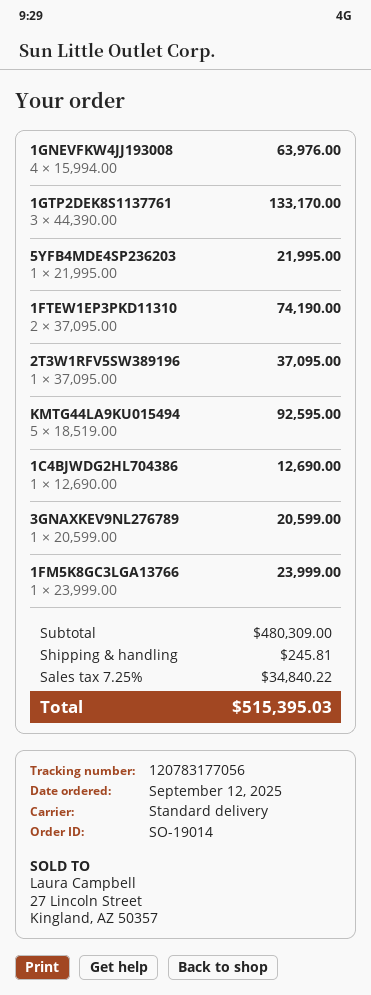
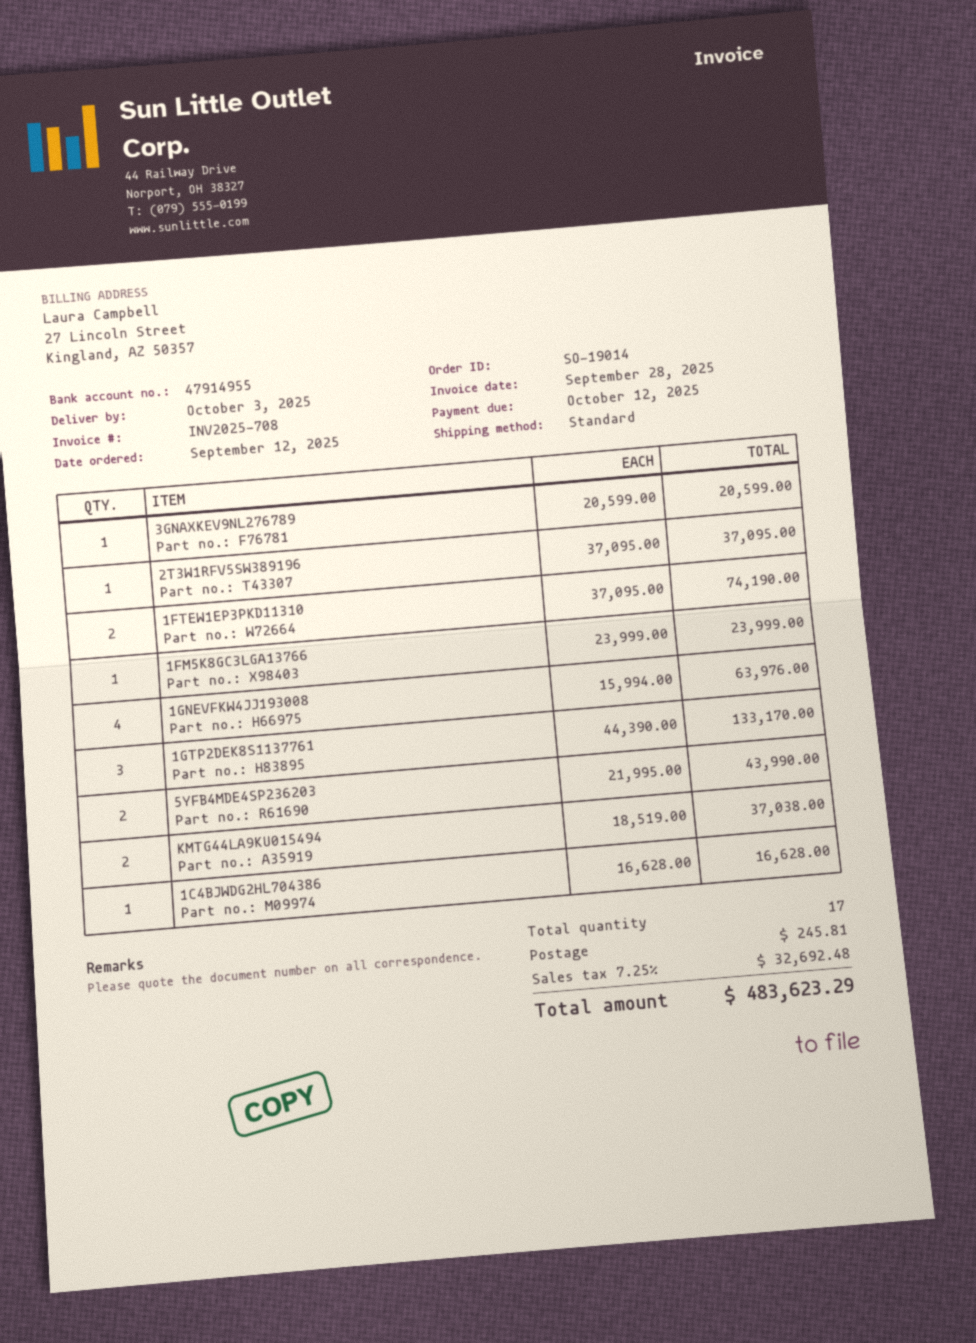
5YFB4MDE4SP236203: 1 x 21995.00 = 21995.00 -> 2 x 21995.00 = 43990.00
KMTG44LA9KU015494: 5 x 18519.00 = 92595.00 -> 2 x 18519.00 = 37038.00
1C4BJWDG2HL704386: 1 x 12690.00 = 12690.00 -> 1 x 16628.00 = 16628.00
tax: 7.25% = 34840.22 -> 7.25% = 32692.48
total: 515395.03 -> 483623.29

